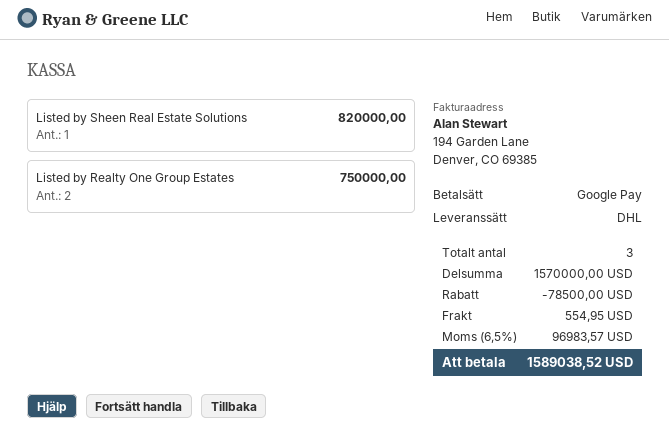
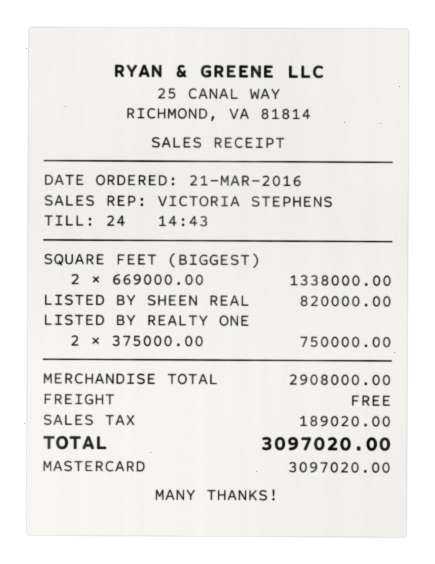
payment method: Google Pay -> Mastercard
SQUARE FEET (BIGGEST): none -> 2 for 1338000.00
subtotal: 1570000.00 -> 2908000.00
discount: 78500.00 -> none
shipping: 554.95 -> 0.00
tax: 96983.57 -> 189020.00
total: 1589038.52 -> 3097020.00

